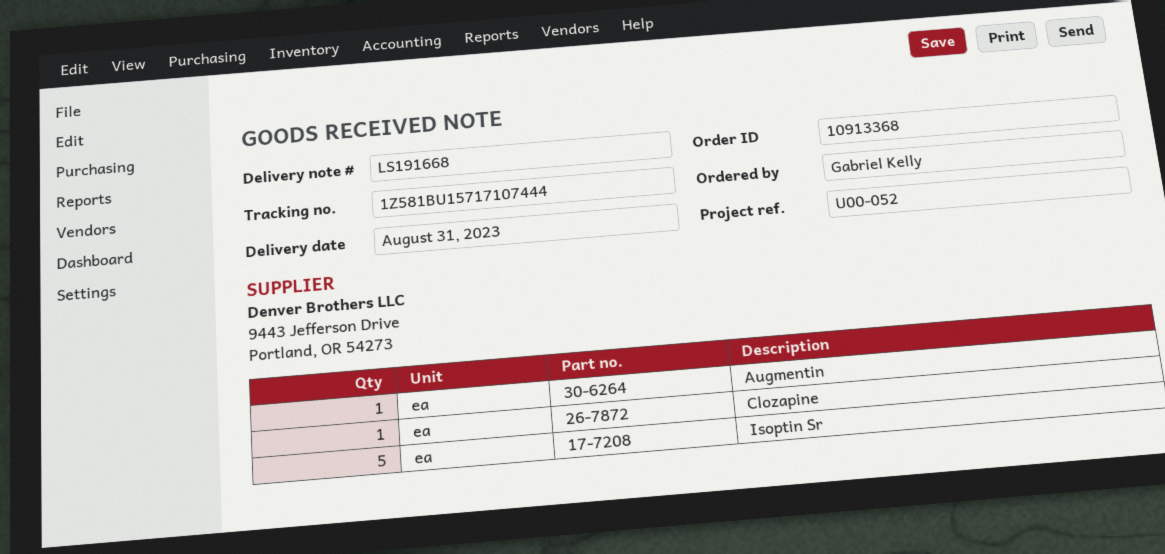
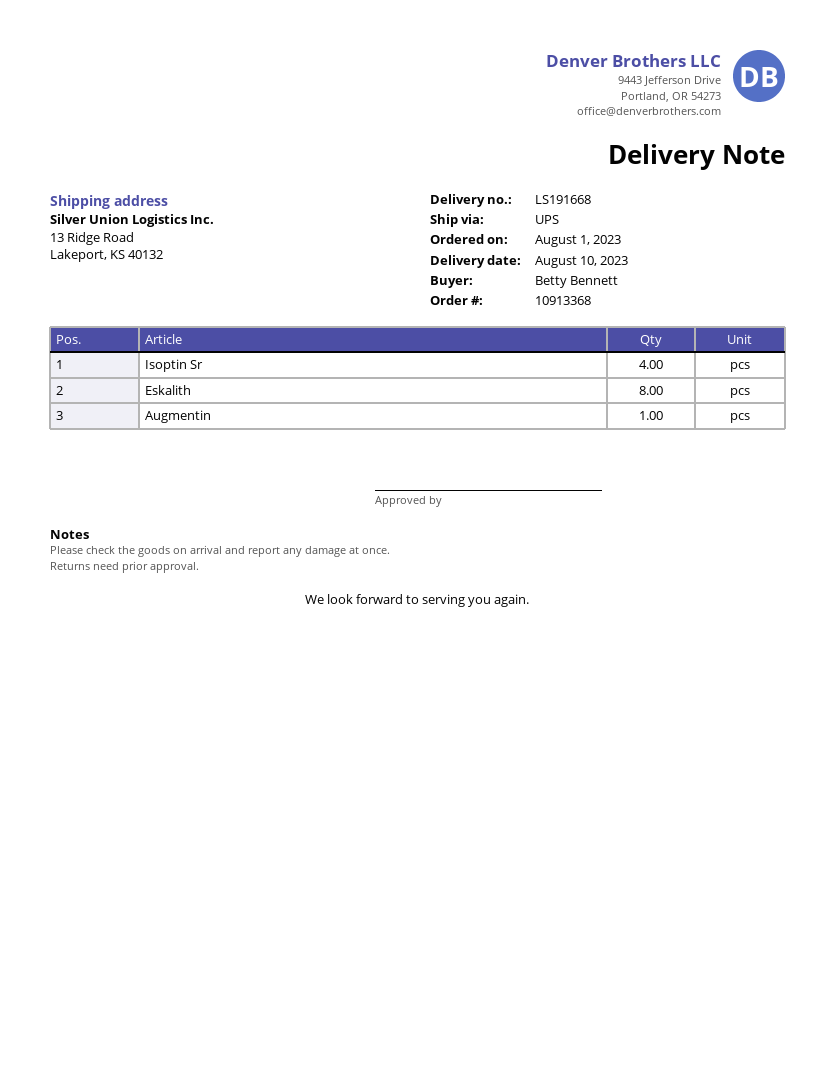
delivery date: 2023-08-31 -> 2023-08-10
ordered by: Gabriel Kelly -> Betty Bennett
Clozapine: 1 -> none
Isoptin Sr: 5 -> 4
Eskalith: none -> 8

